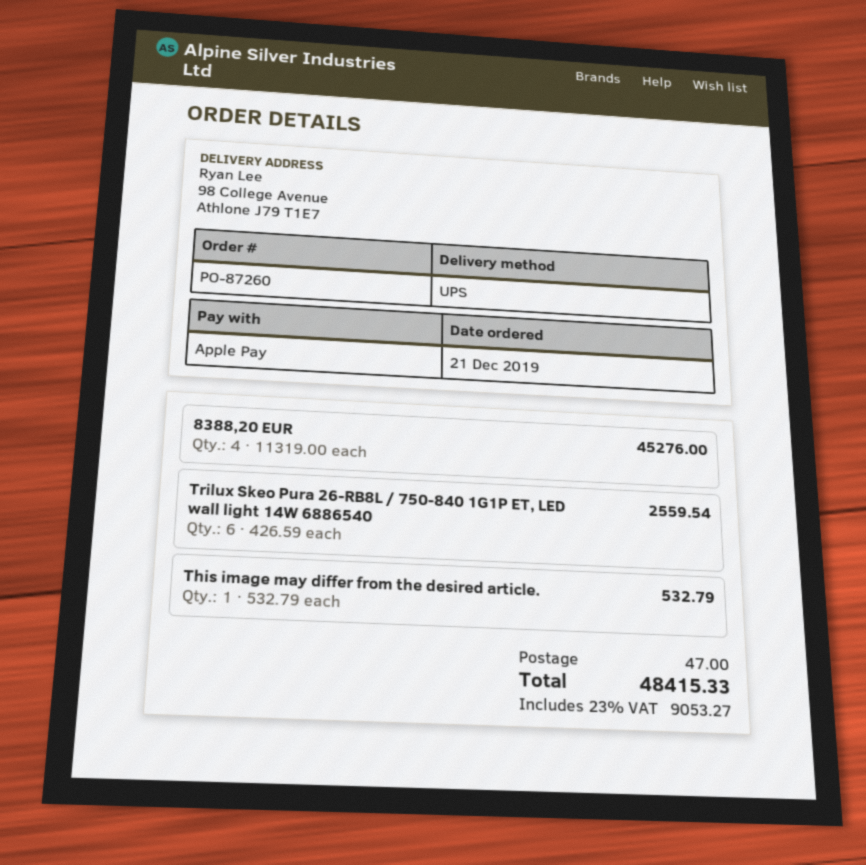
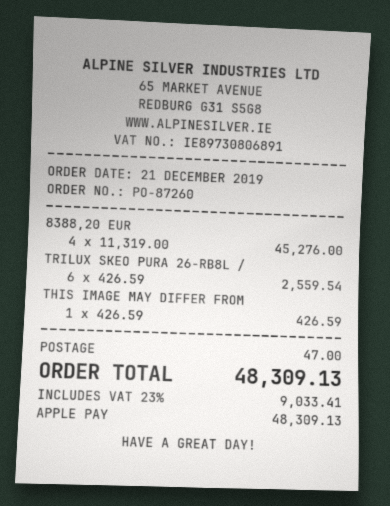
This image may differ from the desired article.: 1 x 532.79 = 532.79 -> 1 x 426.59 = 426.59
tax: 23% = 9053.27 -> 23% = 9033.41
total: 48415.33 -> 48309.13

